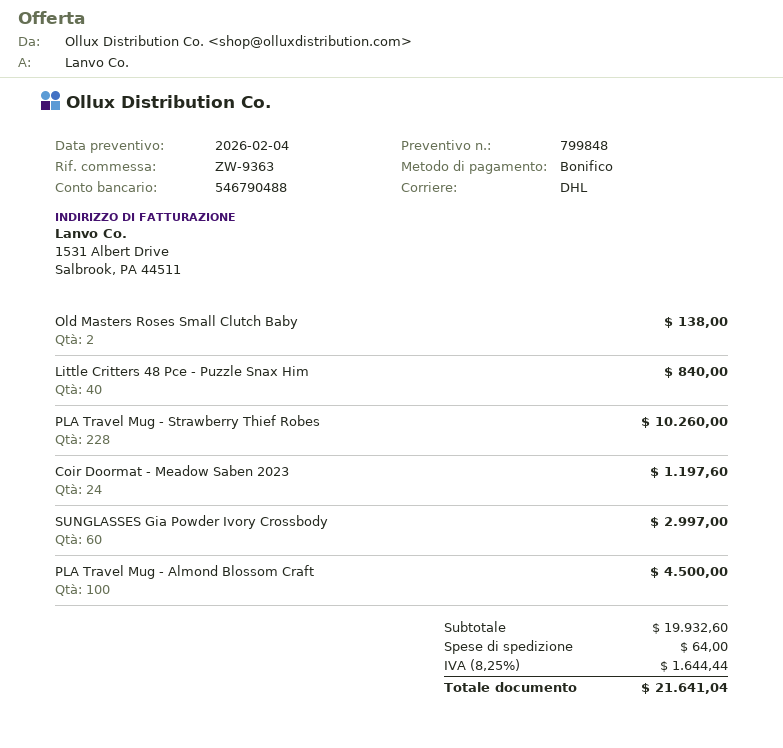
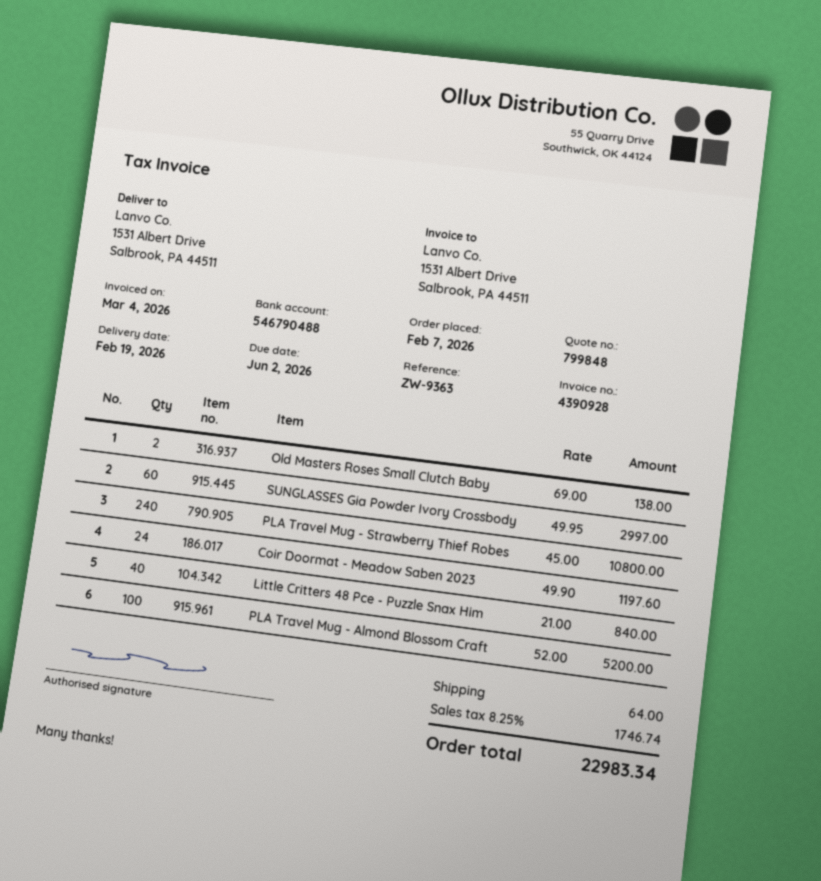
PLA Travel Mug - Strawberry Thief Robes: 228 for 10260.00 -> 240 for 10800.00
PLA Travel Mug - Almond Blossom Craft: 100 for 4500.00 -> 100 for 5200.00
tax: 8.25% = 1644.44 -> 8.25% = 1746.74
total: 21641.04 -> 22983.34

